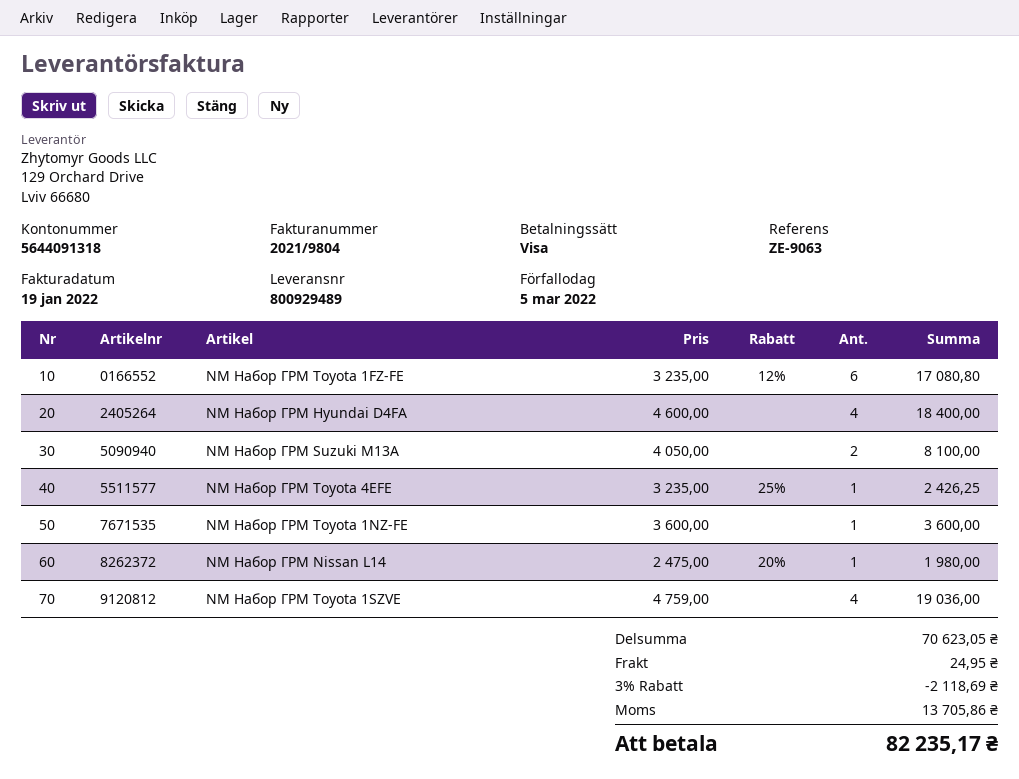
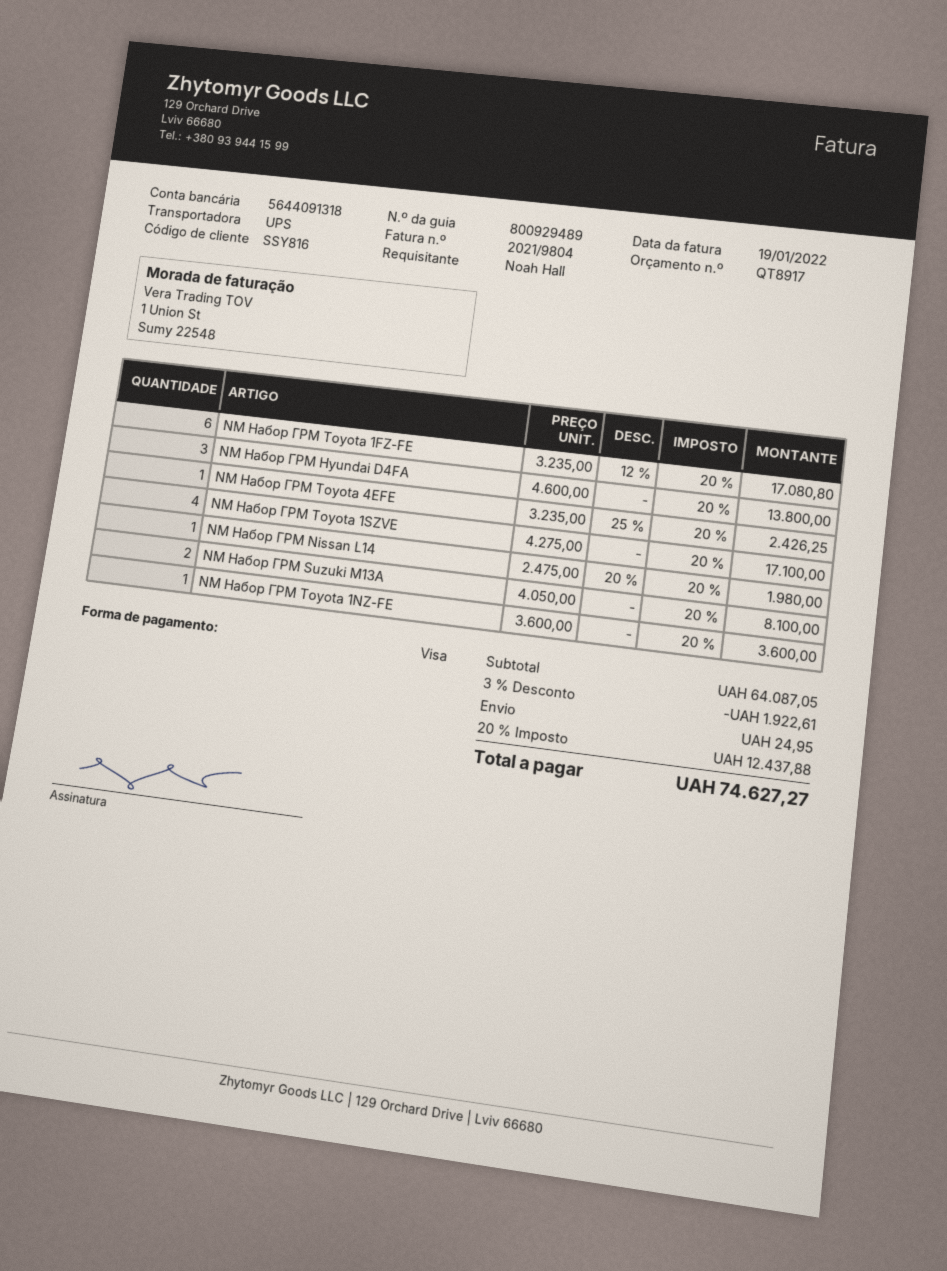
NM Набор ГРМ Hyundai D4FA: 4 x 4600.00 = 18400.00 -> 3 x 4600.00 = 13800.00
NM Набор ГРМ Toyota 1SZVE: 4 x 4759.00 = 19036.00 -> 4 x 4275.00 = 17100.00
subtotal: 70623.05 -> 64087.05
discount: 3% = 2118.69 -> 3% = 1922.61
tax: 13705.86 -> 12437.88
total: 82235.17 -> 74627.27

